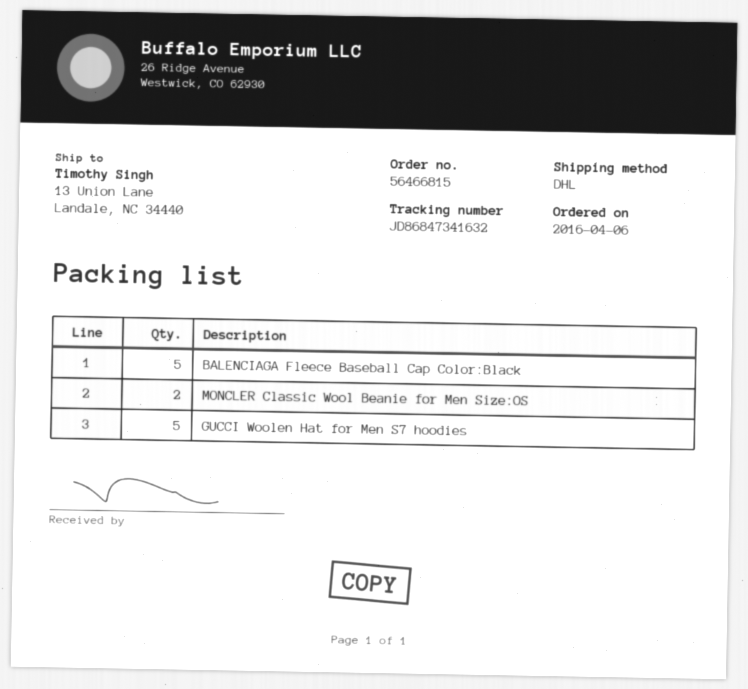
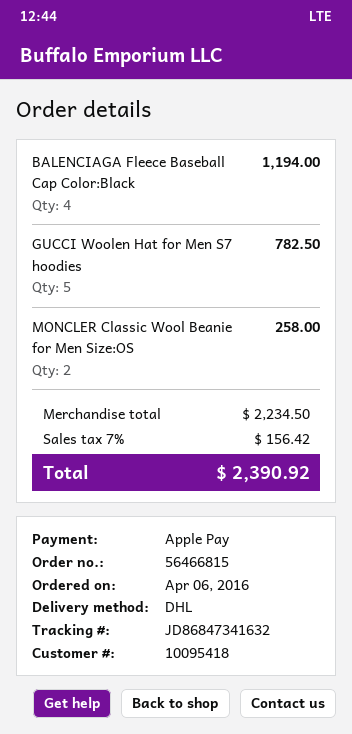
BALENCIAGA Fleece Baseball Cap Color:Black: 5 -> 4

